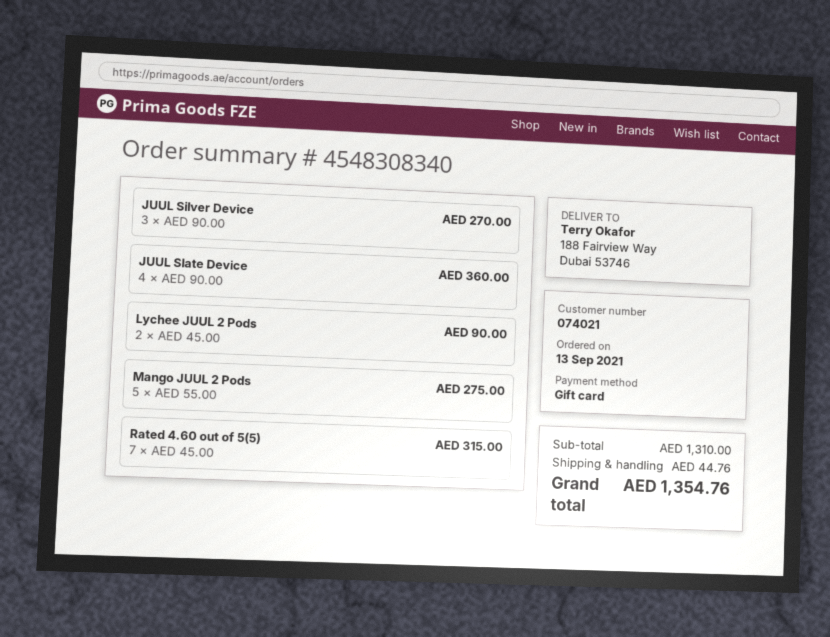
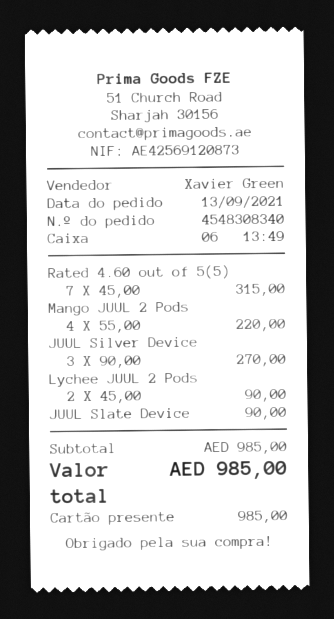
JUUL Slate Device: 4 x 90.00 = 360.00 -> 1 x 90.00 = 90.00
Mango JUUL 2 Pods: 5 x 55.00 = 275.00 -> 4 x 55.00 = 220.00
subtotal: 1310.00 -> 985.00
shipping: 44.76 -> none
total: 1354.76 -> 985.00

